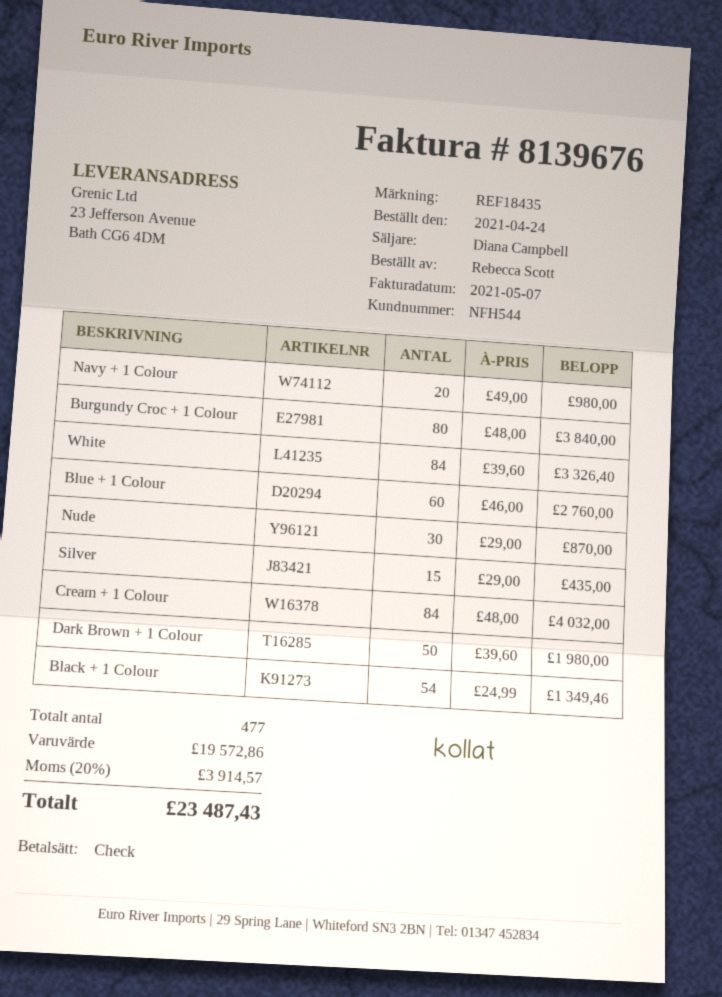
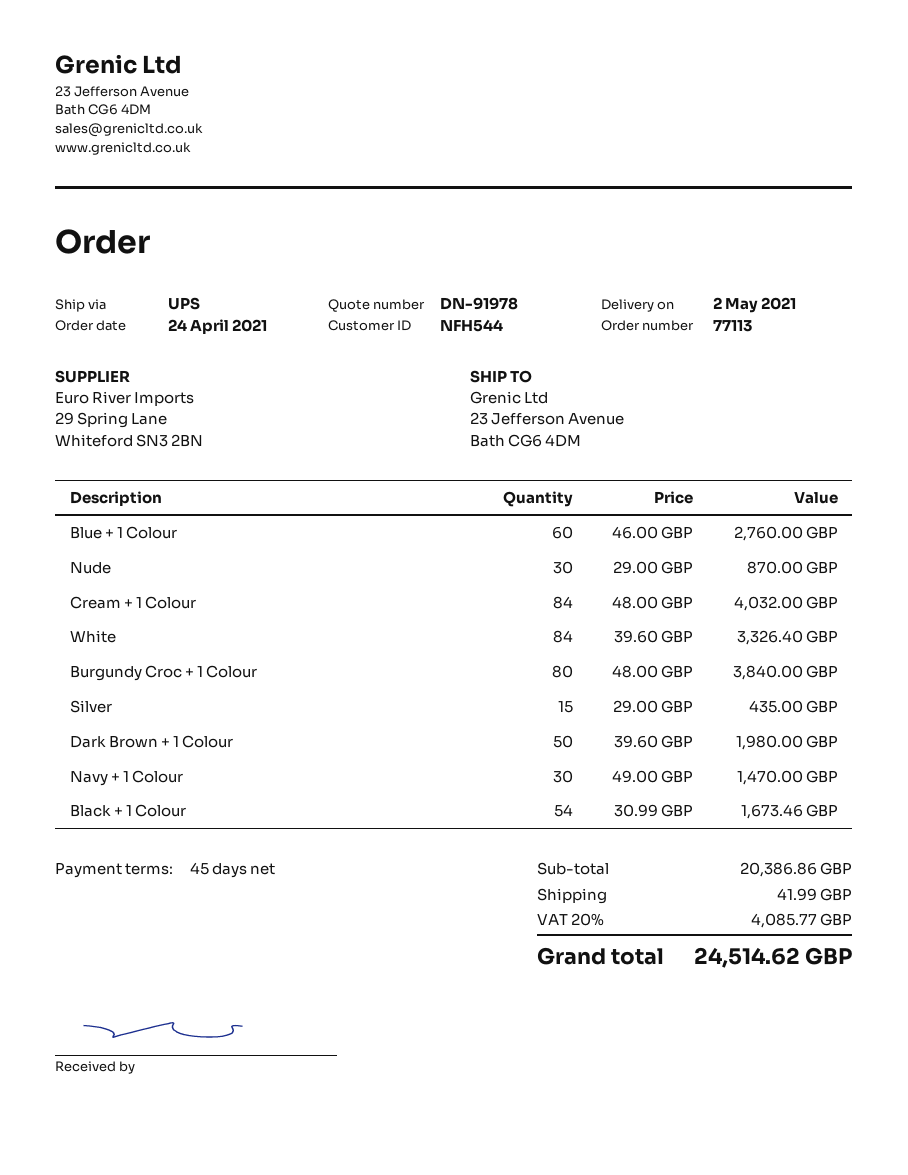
Navy + 1 Colour: 20 x 49.00 = 980.00 -> 30 x 49.00 = 1470.00
Black + 1 Colour: 54 x 24.99 = 1349.46 -> 54 x 30.99 = 1673.46
subtotal: 19572.86 -> 20386.86
shipping: none -> 41.99
tax: 20% = 3914.57 -> 20% = 4085.77
total: 23487.43 -> 24514.62

